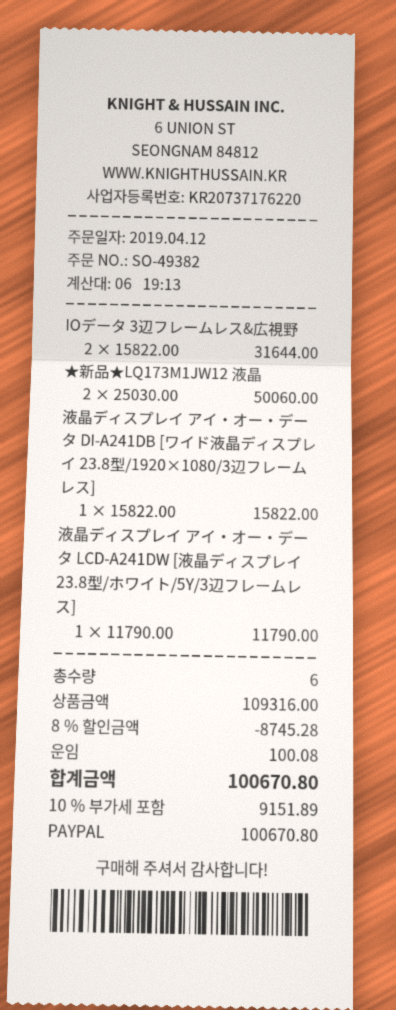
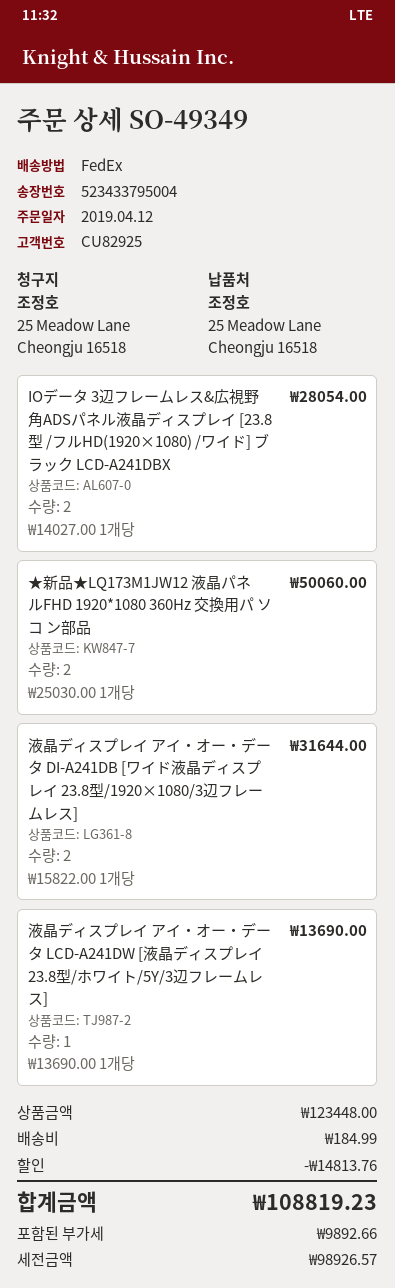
order number: SO-49382 -> SO-49349
IOデータ 3辺フレームレス&広視野: 2 x 15822.00 = 31644.00 -> 2 x 14027.00 = 28054.00
液晶ディスプレイ アイ・オー・データ DI-A241DB [ワイド液晶ディスプレイ 23.8型/1920×1080/3辺フレームレス]: 1 x 15822.00 = 15822.00 -> 2 x 15822.00 = 31644.00
液晶ディスプレイ アイ・オー・データ LCD-A241DW [液晶ディスプレイ 23.8型/ホワイト/5Y/3辺フレームレス]: 1 x 11790.00 = 11790.00 -> 1 x 13690.00 = 13690.00
subtotal: 109316.00 -> 123448.00
discount: 8745.28 -> 14813.76
shipping: 100.08 -> 184.99
tax: 9151.89 -> 9892.66
total: 100670.80 -> 108819.23

